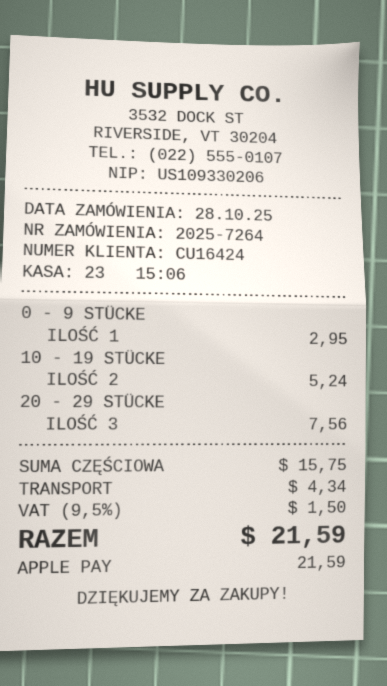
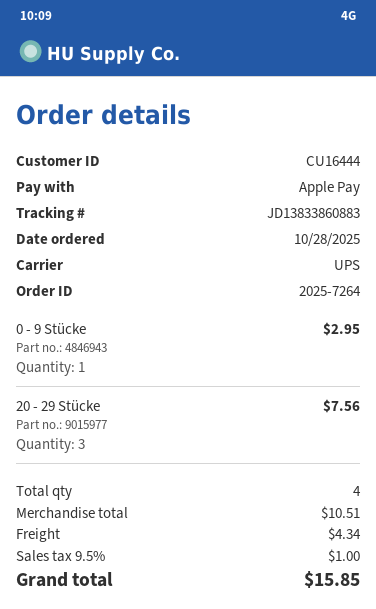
customer number: CU16424 -> CU16444
10 - 19 STÜCKE: 2 for 5.24 -> none
subtotal: 15.75 -> 10.51
tax: 9.5% = 1.50 -> 9.5% = 1.00
total: 21.59 -> 15.85

